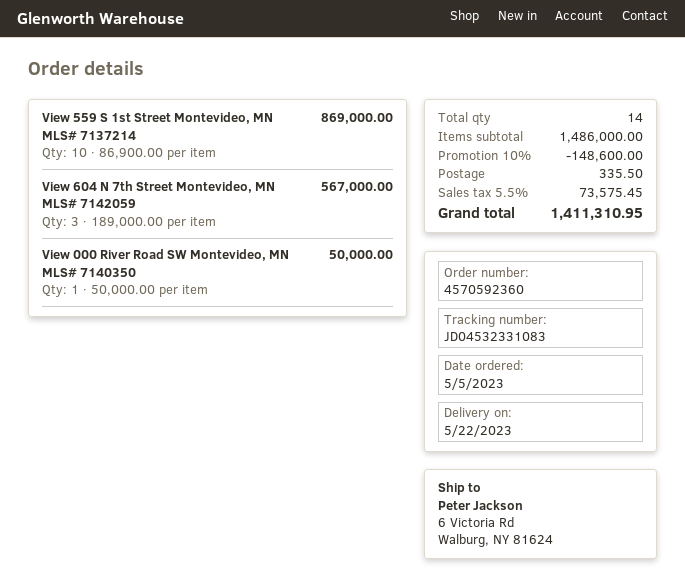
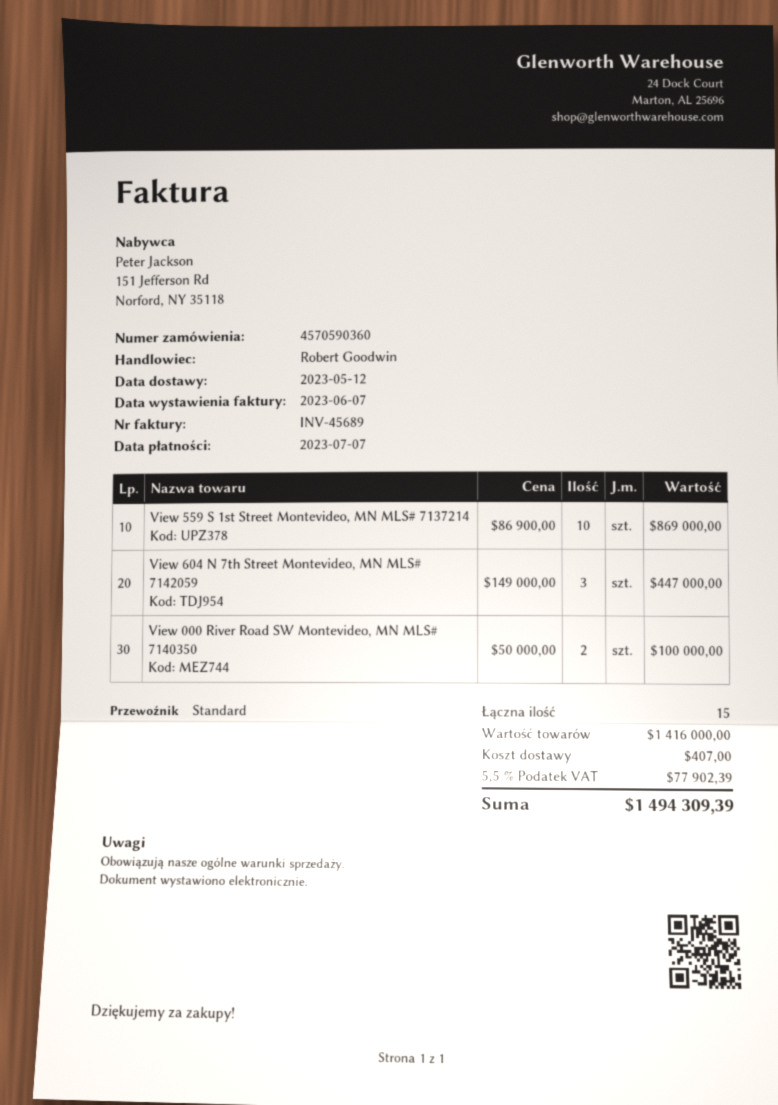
order number: 4570592360 -> 4570590360
delivery date: 2023-05-22 -> 2023-05-12
View 604 N 7th Street Montevideo, MN MLS# 7142059: 3 x 189000.00 = 567000.00 -> 3 x 149000.00 = 447000.00
View 000 River Road SW Montevideo, MN MLS# 7140350: 1 x 50000.00 = 50000.00 -> 2 x 50000.00 = 100000.00
total quantity: 14 -> 15
subtotal: 1486000.00 -> 1416000.00
discount: 10% = 148600.00 -> none
shipping: 335.50 -> 407.00
tax: 5.5% = 73575.45 -> 5.5% = 77902.39
total: 1411310.95 -> 1494309.39

